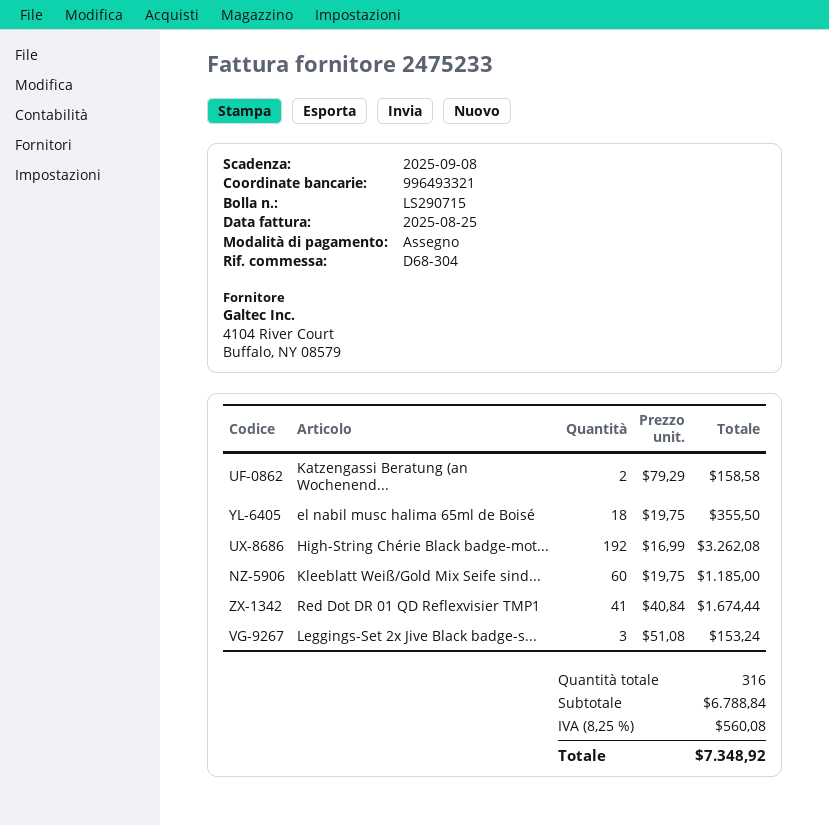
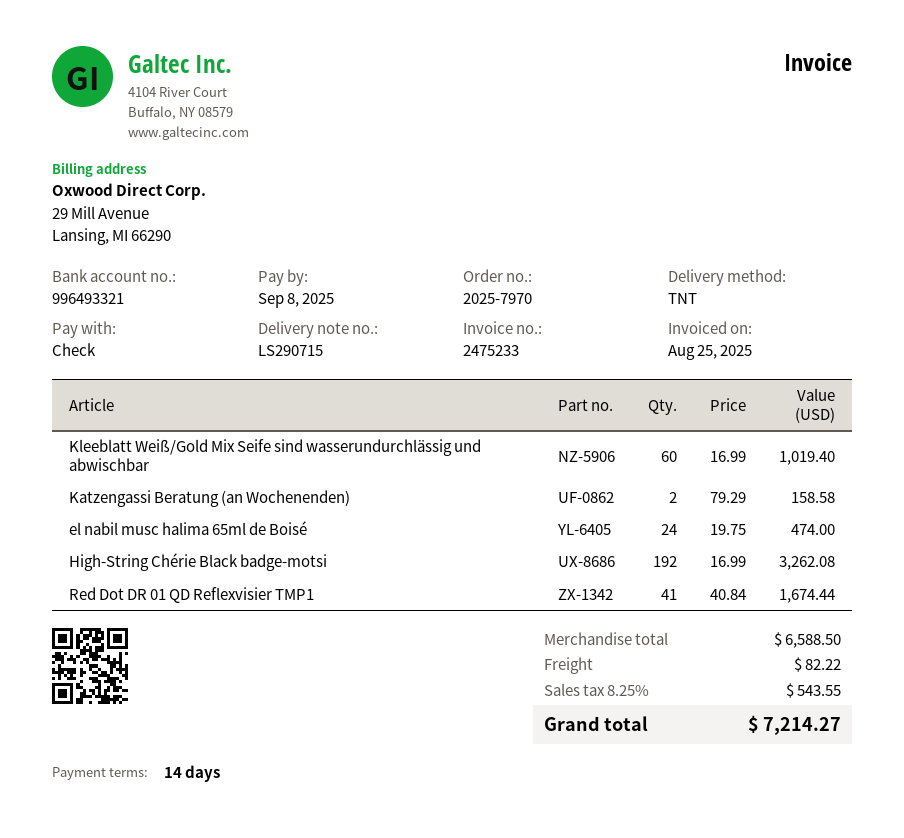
el nabil musc halima 65ml de Boisé: 18 x 19.75 = 355.50 -> 24 x 19.75 = 474.00
Kleeblatt Weiß/Gold Mix Seife sind...: 60 x 19.75 = 1185.00 -> 60 x 16.99 = 1019.40
Leggings-Set 2x Jive Black badge-s...: 3 x 51.08 = 153.24 -> none
subtotal: 6788.84 -> 6588.50
shipping: none -> 82.22
tax: 8.25% = 560.08 -> 8.25% = 543.55
total: 7348.92 -> 7214.27

